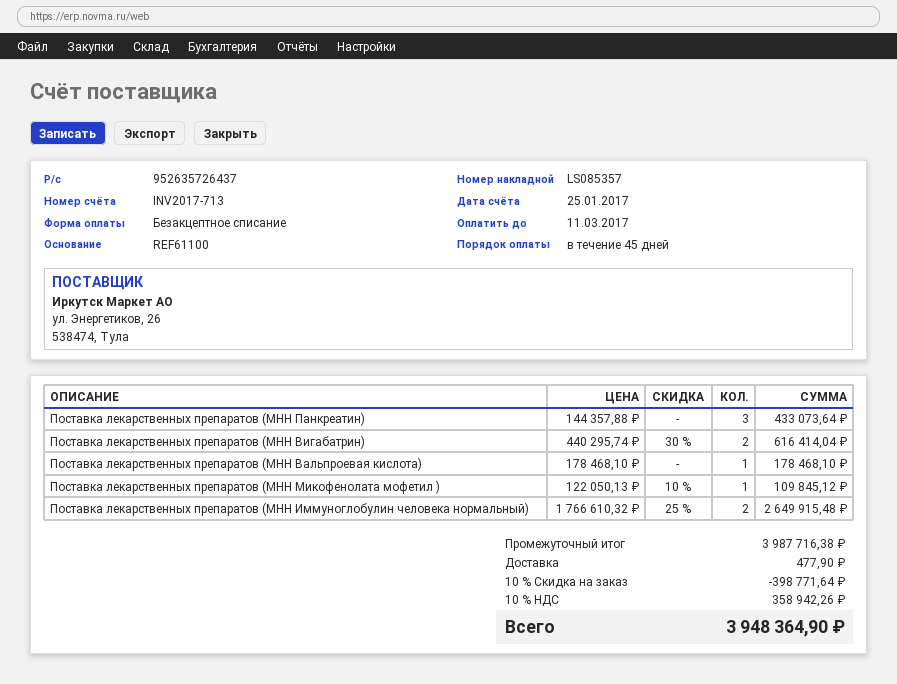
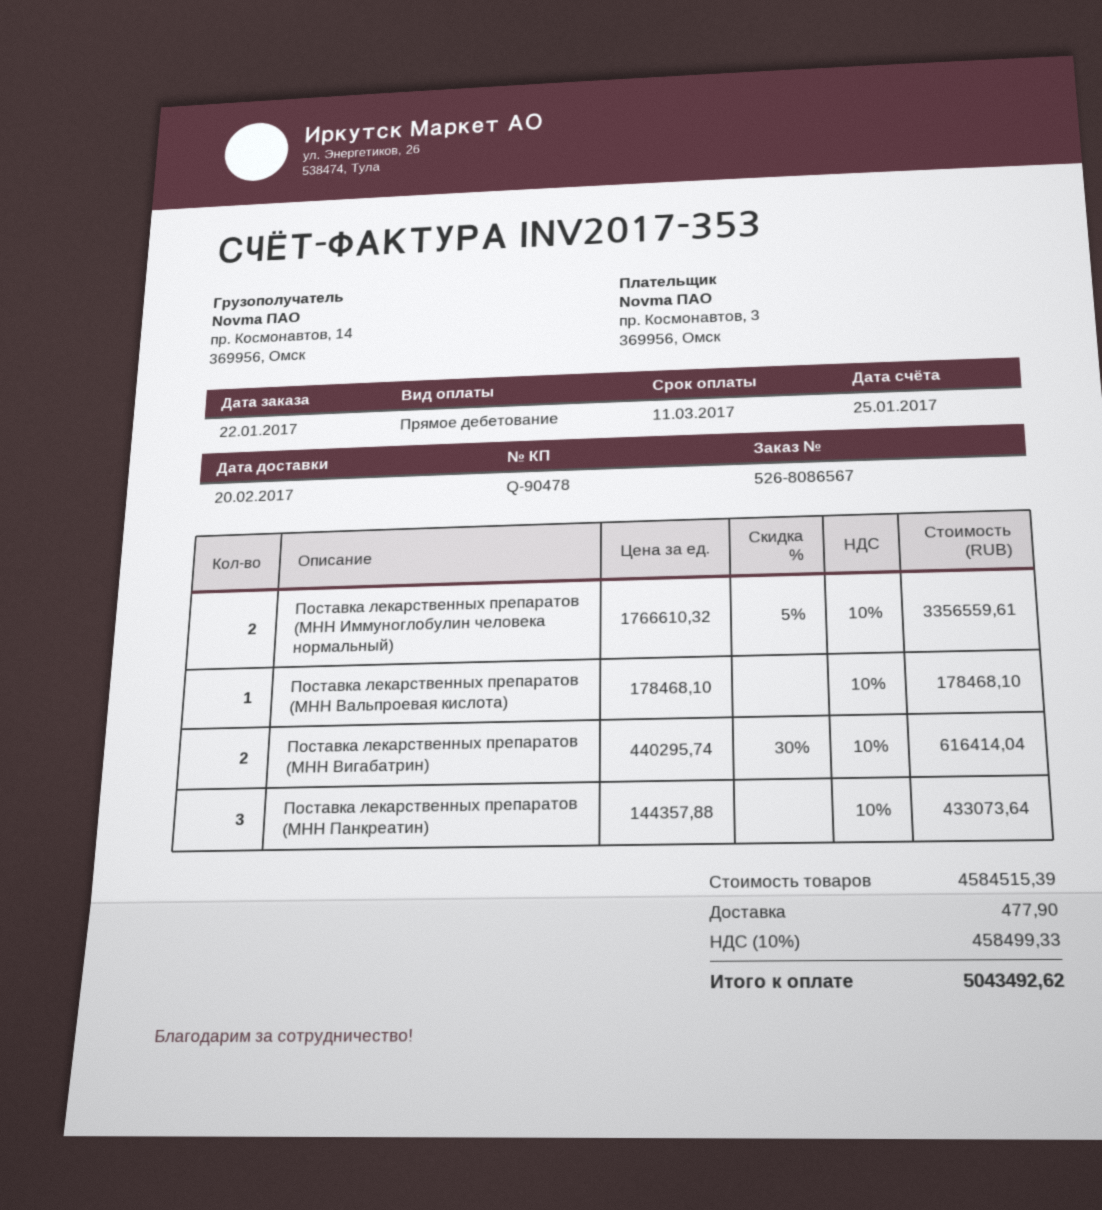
invoice number: INV2017-713 -> INV2017-353
Поставка лекарственных препаратов (МНН Микофенолата мофетил ): 1 x 122050.13 - 10% = 109845.12 -> none
Поставка лекарственных препаратов (МНН Иммуноглобулин человека нормальный): 2 x 1766610.32 - 25% = 2649915.48 -> 2 x 1766610.32 - 5% = 3356559.61
subtotal: 3987716.38 -> 4584515.39
discount: 10% = 398771.64 -> none
tax: 10% = 358942.26 -> 10% = 458499.33
total: 3948364.90 -> 5043492.62

